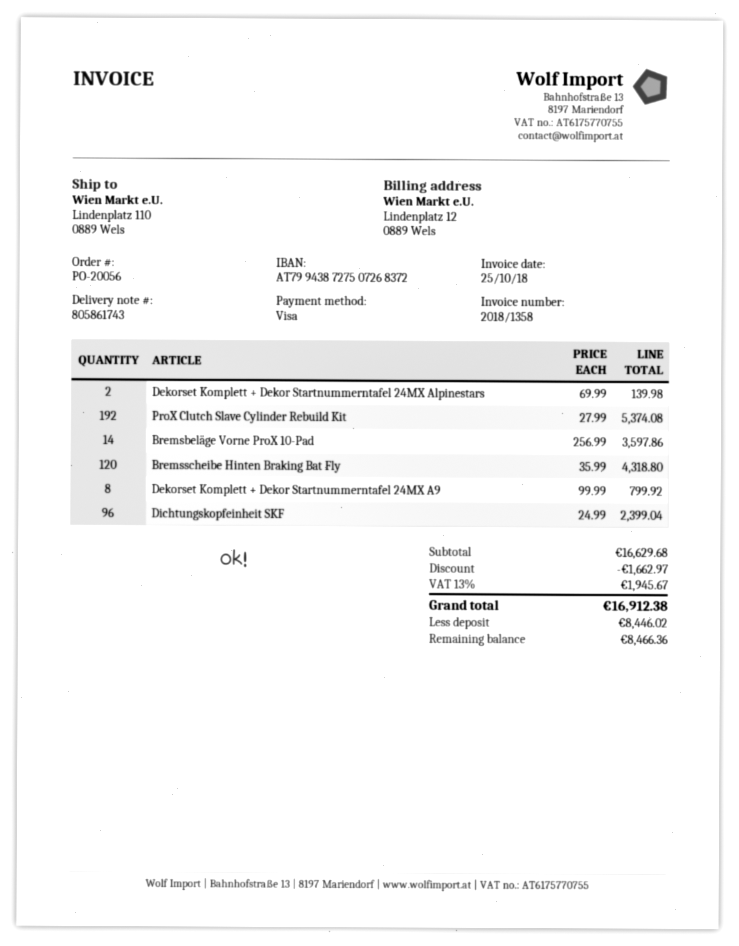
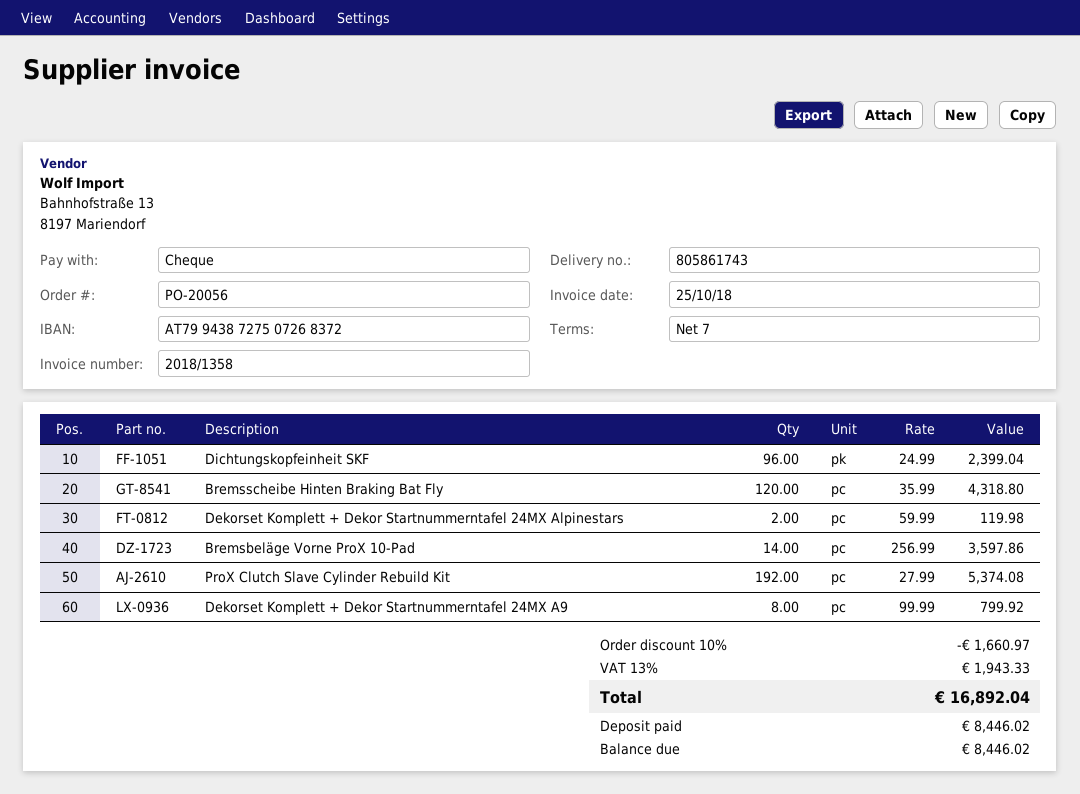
payment method: Visa -> cheque
Dekorset Komplett + Dekor Startnummerntafel 24MX Alpinestars: 2 x 69.99 = 139.98 -> 2 x 59.99 = 119.98
discount: 1662.97 -> 1660.97
tax: 13% = 1945.67 -> 13% = 1943.33
total: 16912.38 -> 16892.04
balance: 8466.36 -> 8446.02

